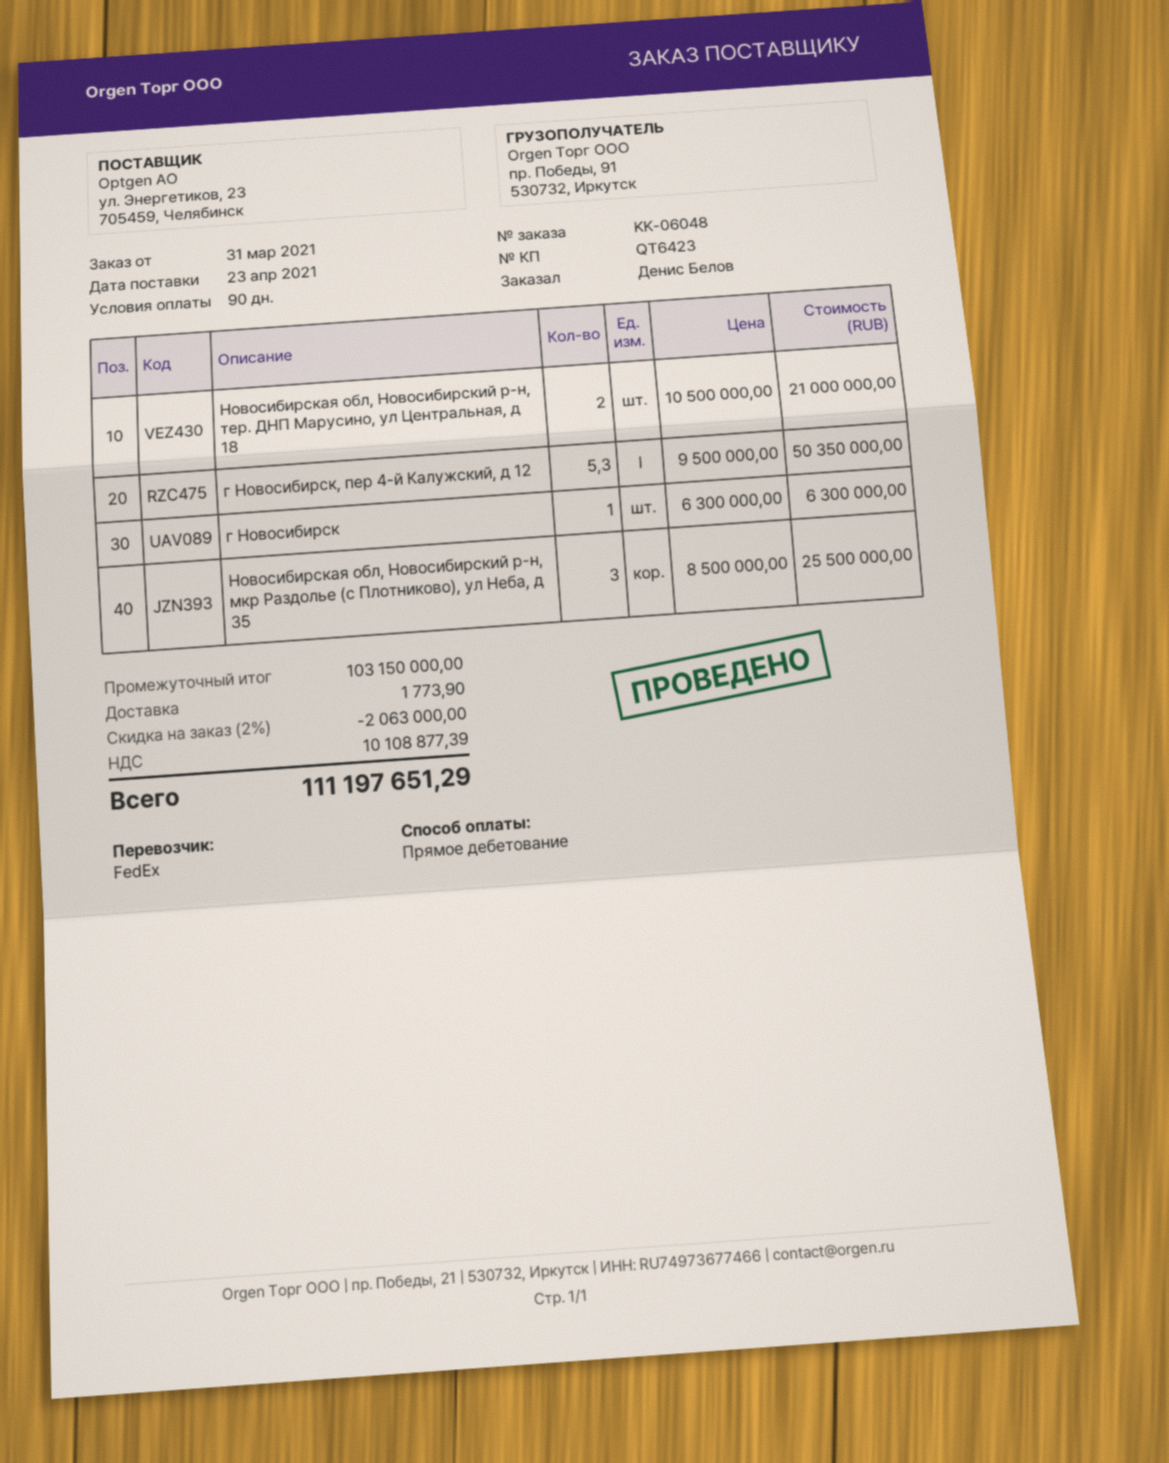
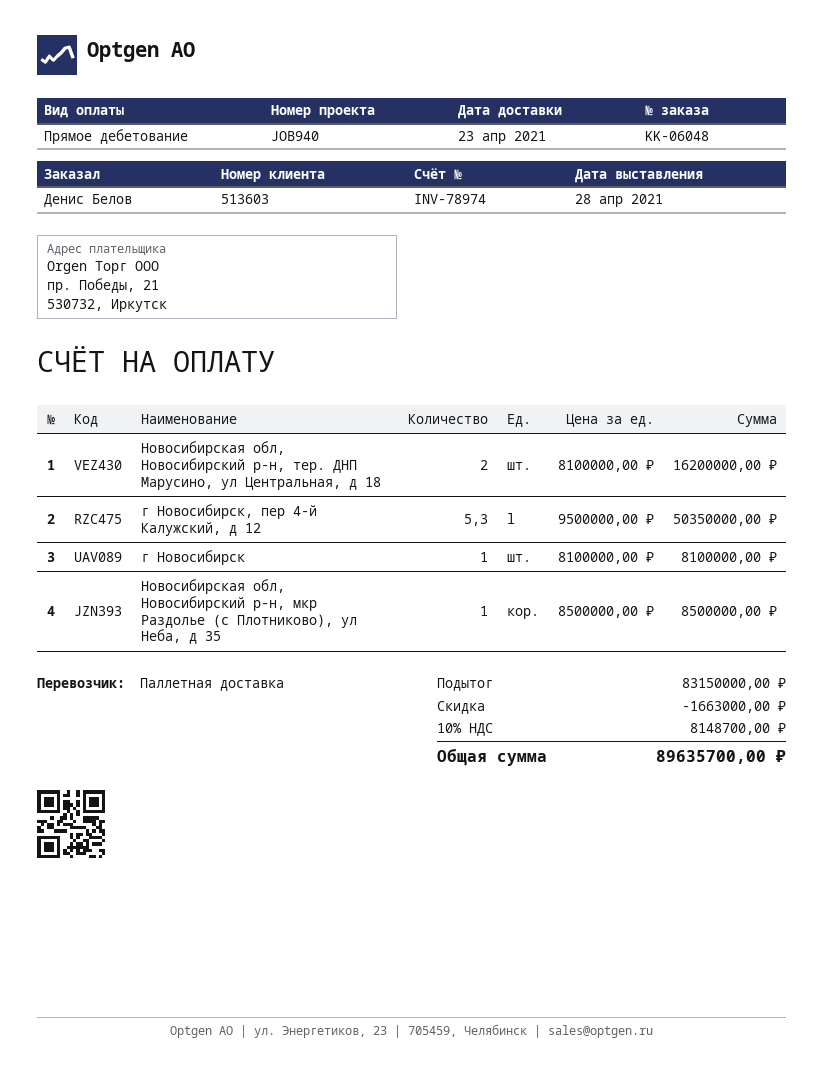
shipping method: FedEx -> pallet freight
Новосибирская обл, Новосибирский р-н, тер. ДНП Марусино, ул Центральная, д 18: 2 x 10500000.00 = 21000000.00 -> 2 x 8100000.00 = 16200000.00
г Новосибирск: 1 x 6300000.00 = 6300000.00 -> 1 x 8100000.00 = 8100000.00
Новосибирская обл, Новосибирский р-н, мкр Раздолье (с Плотниково), ул Неба, д 35: 3 x 8500000.00 = 25500000.00 -> 1 x 8500000.00 = 8500000.00
subtotal: 103150000.00 -> 83150000.00
discount: 2063000.00 -> 1663000.00
shipping: 1773.90 -> none
tax: 10108877.39 -> 8148700.00
total: 111197651.29 -> 89635700.00

